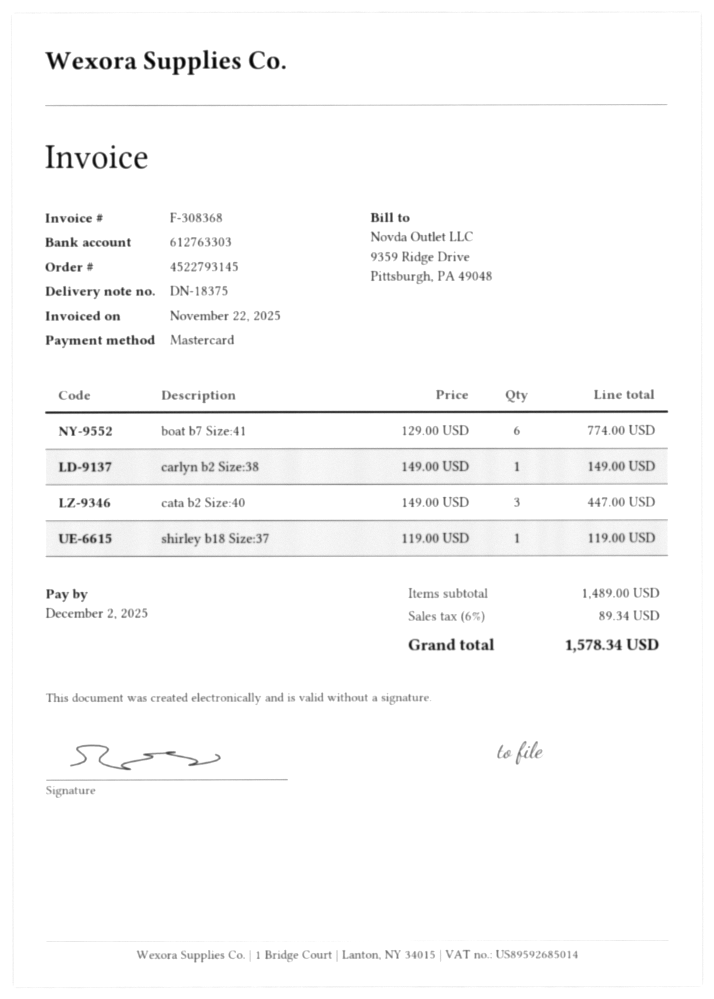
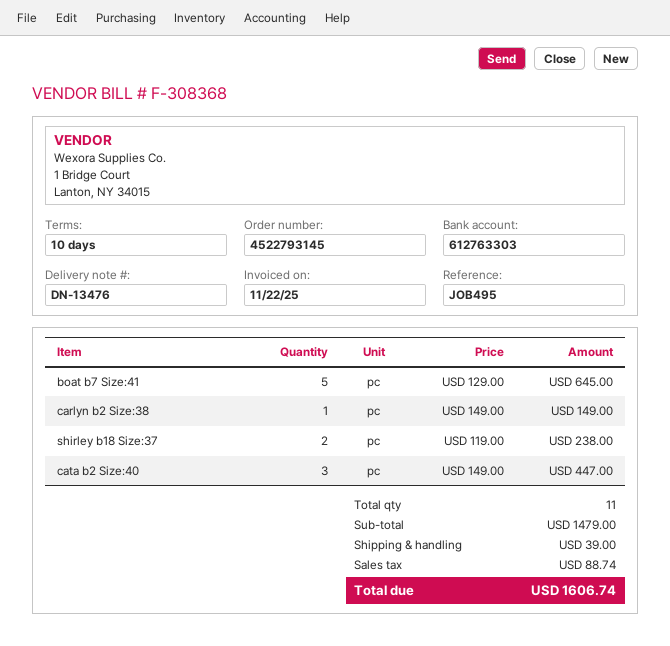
delivery note number: DN-18375 -> DN-13476
boat b7 Size:41: 6 x 129.00 = 774.00 -> 5 x 129.00 = 645.00
shirley b18 Size:37: 1 x 119.00 = 119.00 -> 2 x 119.00 = 238.00
subtotal: 1489.00 -> 1479.00
shipping: none -> 39.00
tax: 89.34 -> 88.74
total: 1578.34 -> 1606.74

